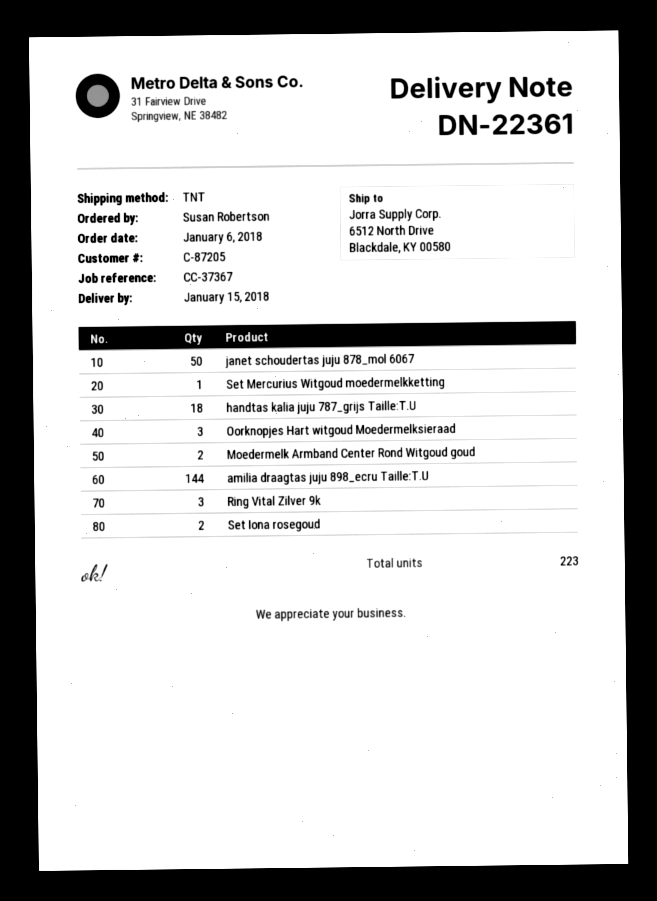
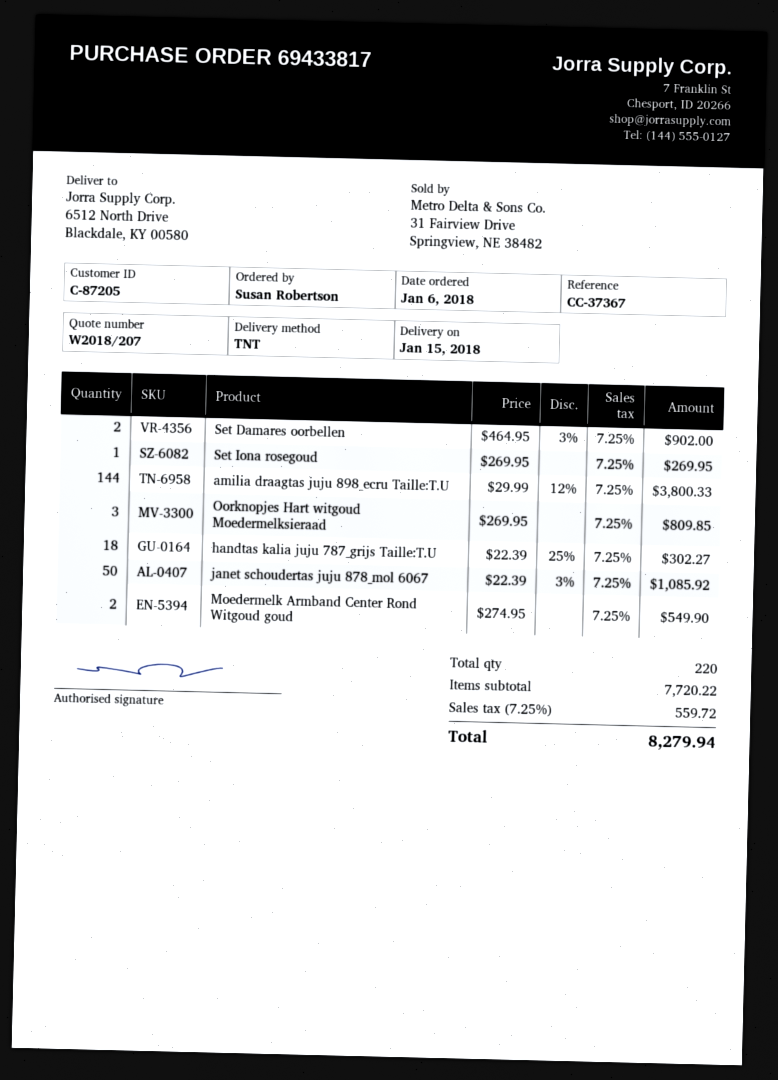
Set Mercurius Witgoud moedermelkketting: 1 -> none
Ring Vital Zilver 9k: 3 -> none
Set Iona rosegoud: 2 -> 1
Set Damares oorbellen: none -> 2
total quantity: 223 -> 220

